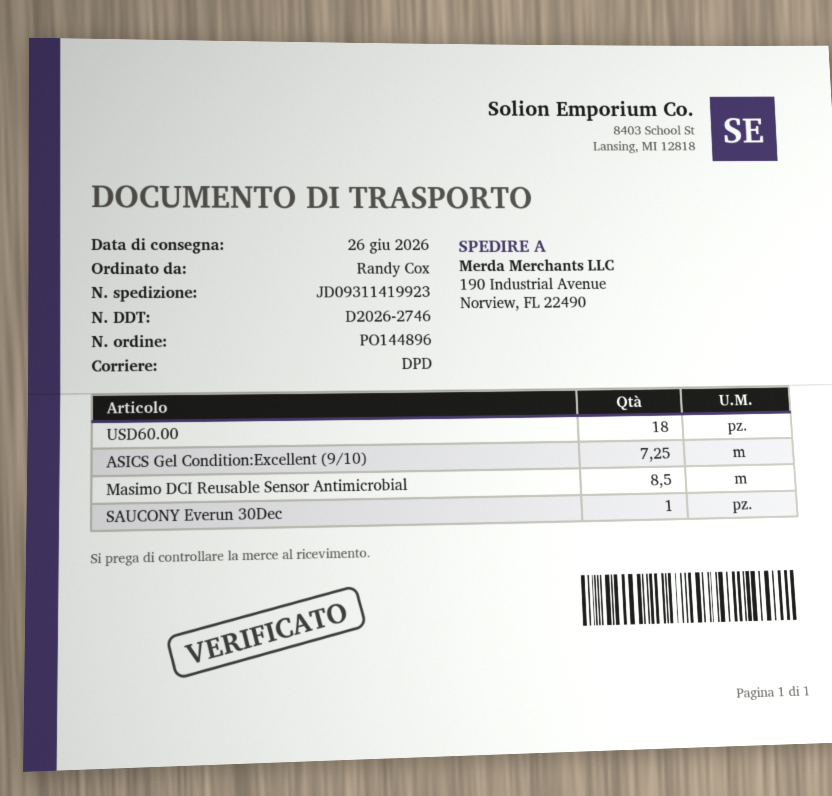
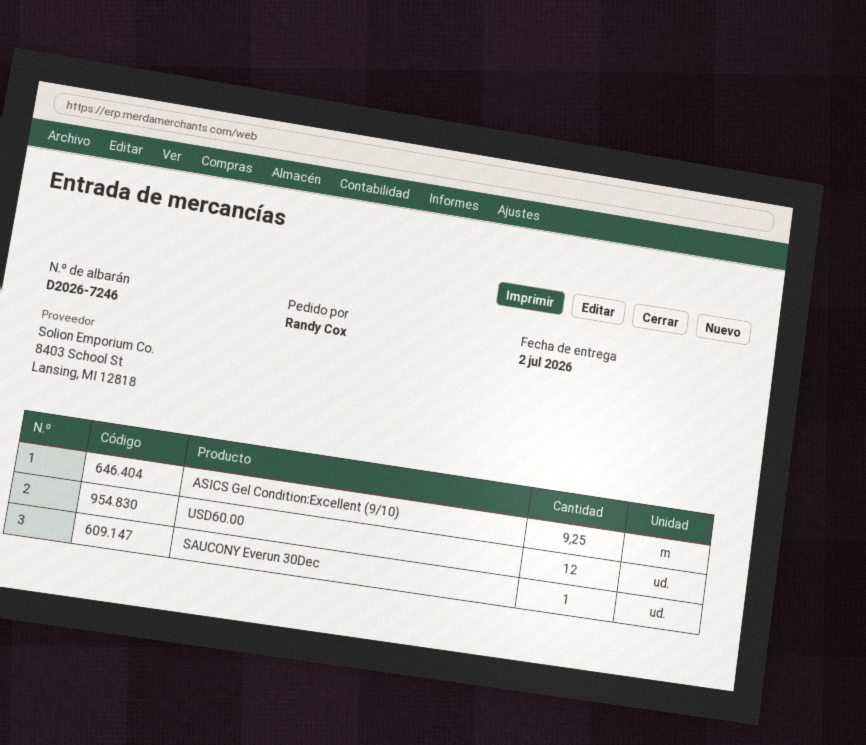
delivery note number: D2026-2746 -> D2026-7246
delivery date: 2026-06-26 -> 2026-07-02
USD60.00: 18 -> 12
ASICS Gel Condition:Excellent (9/10): 7.25 -> 9.25
Masimo DCI Reusable Sensor Antimicrobial: 8.5 -> none

